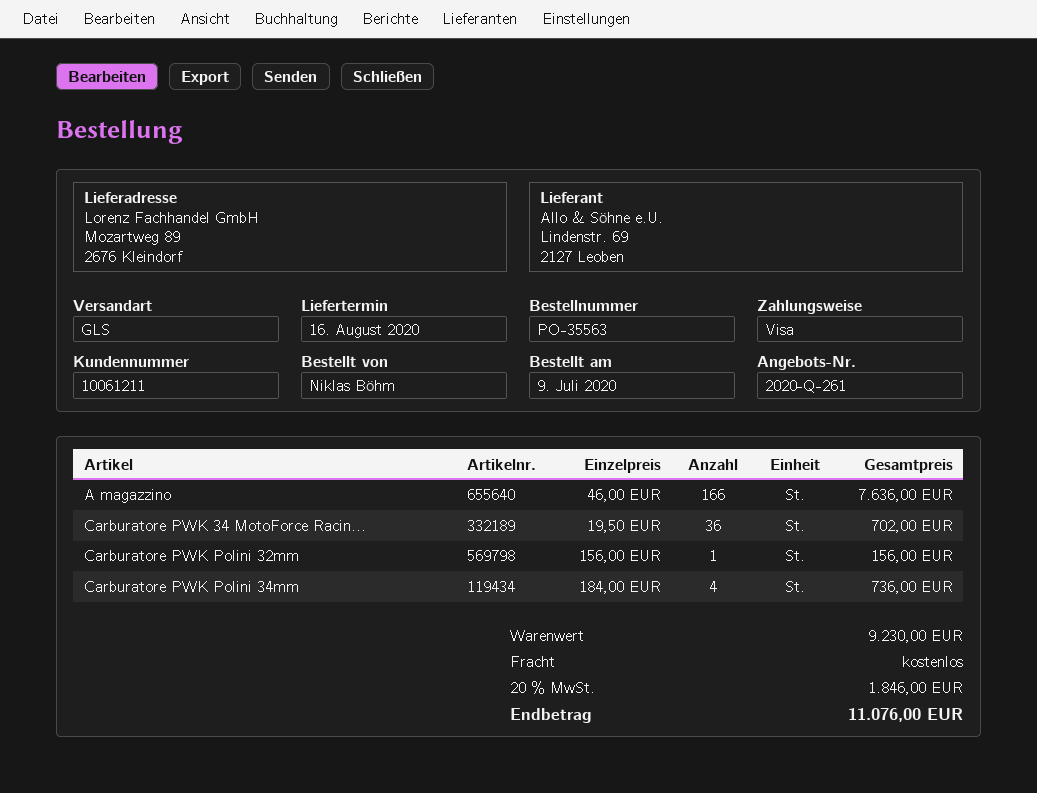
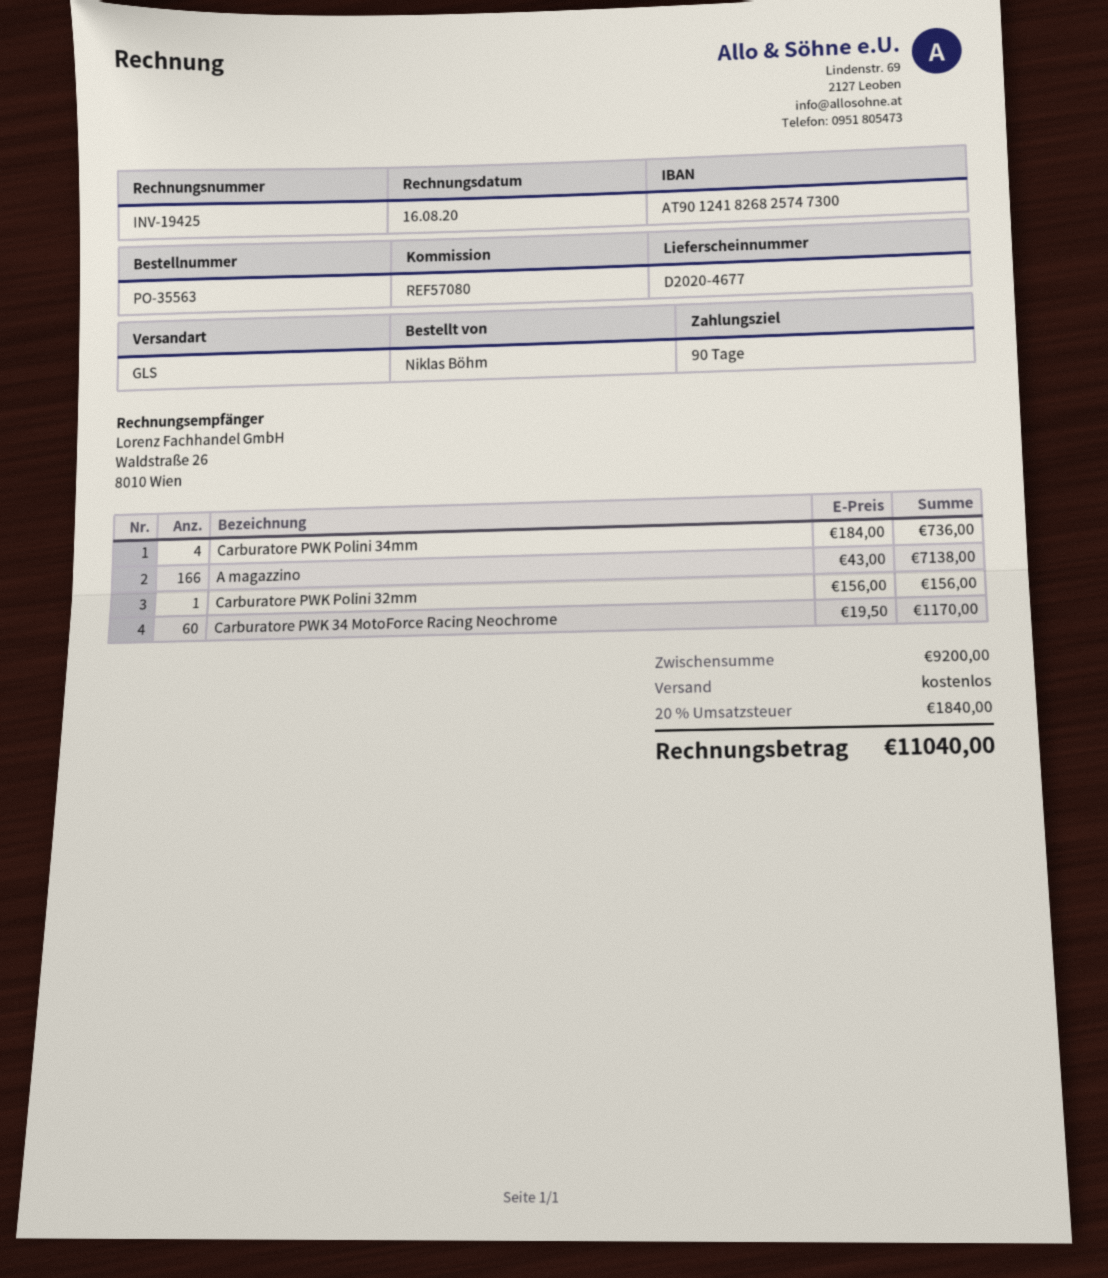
A magazzino: 166 x 46.00 = 7636.00 -> 166 x 43.00 = 7138.00
Carburatore PWK 34 MotoForce Racin...: 36 x 19.50 = 702.00 -> 60 x 19.50 = 1170.00
subtotal: 9230.00 -> 9200.00
tax: 20% = 1846.00 -> 20% = 1840.00
total: 11076.00 -> 11040.00

